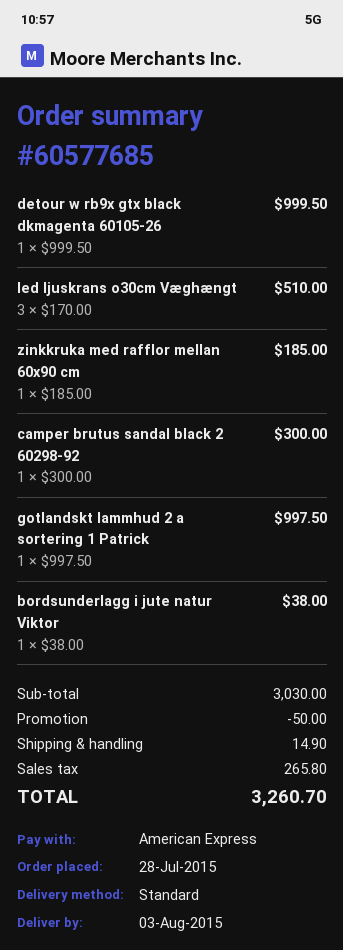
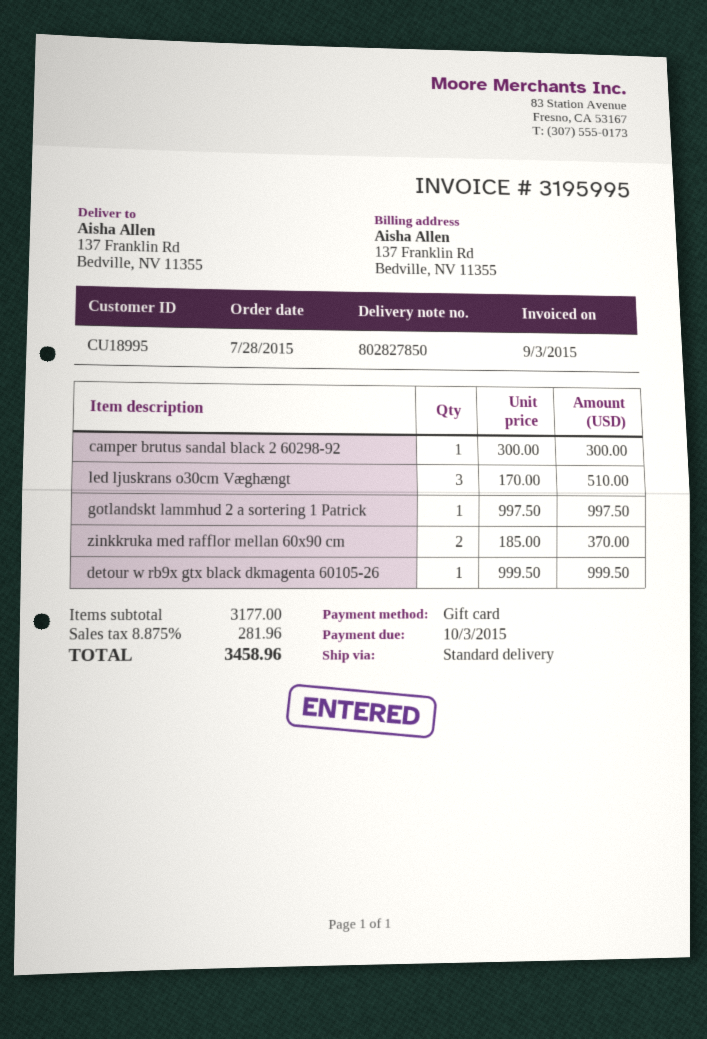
payment method: American Express -> gift card
zinkkruka med rafflor mellan 60x90 cm: 1 x 185.00 = 185.00 -> 2 x 185.00 = 370.00
bordsunderlagg i jute natur Viktor: 1 x 38.00 = 38.00 -> none
subtotal: 3030.00 -> 3177.00
discount: 50.00 -> none
shipping: 14.90 -> none
tax: 265.80 -> 281.96
total: 3260.70 -> 3458.96

